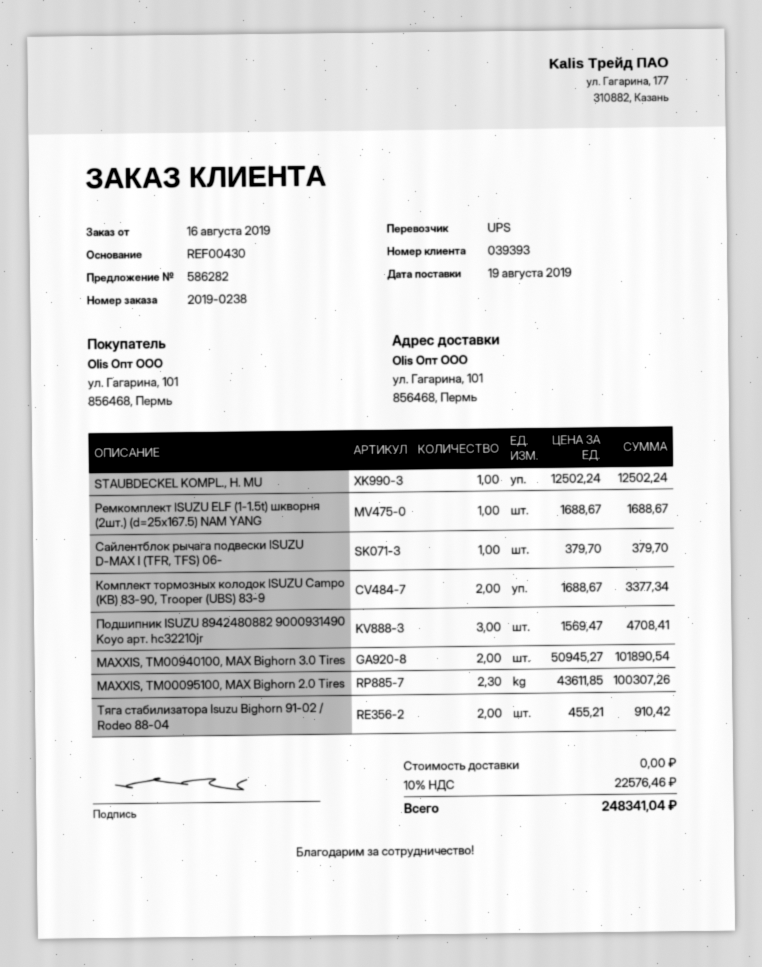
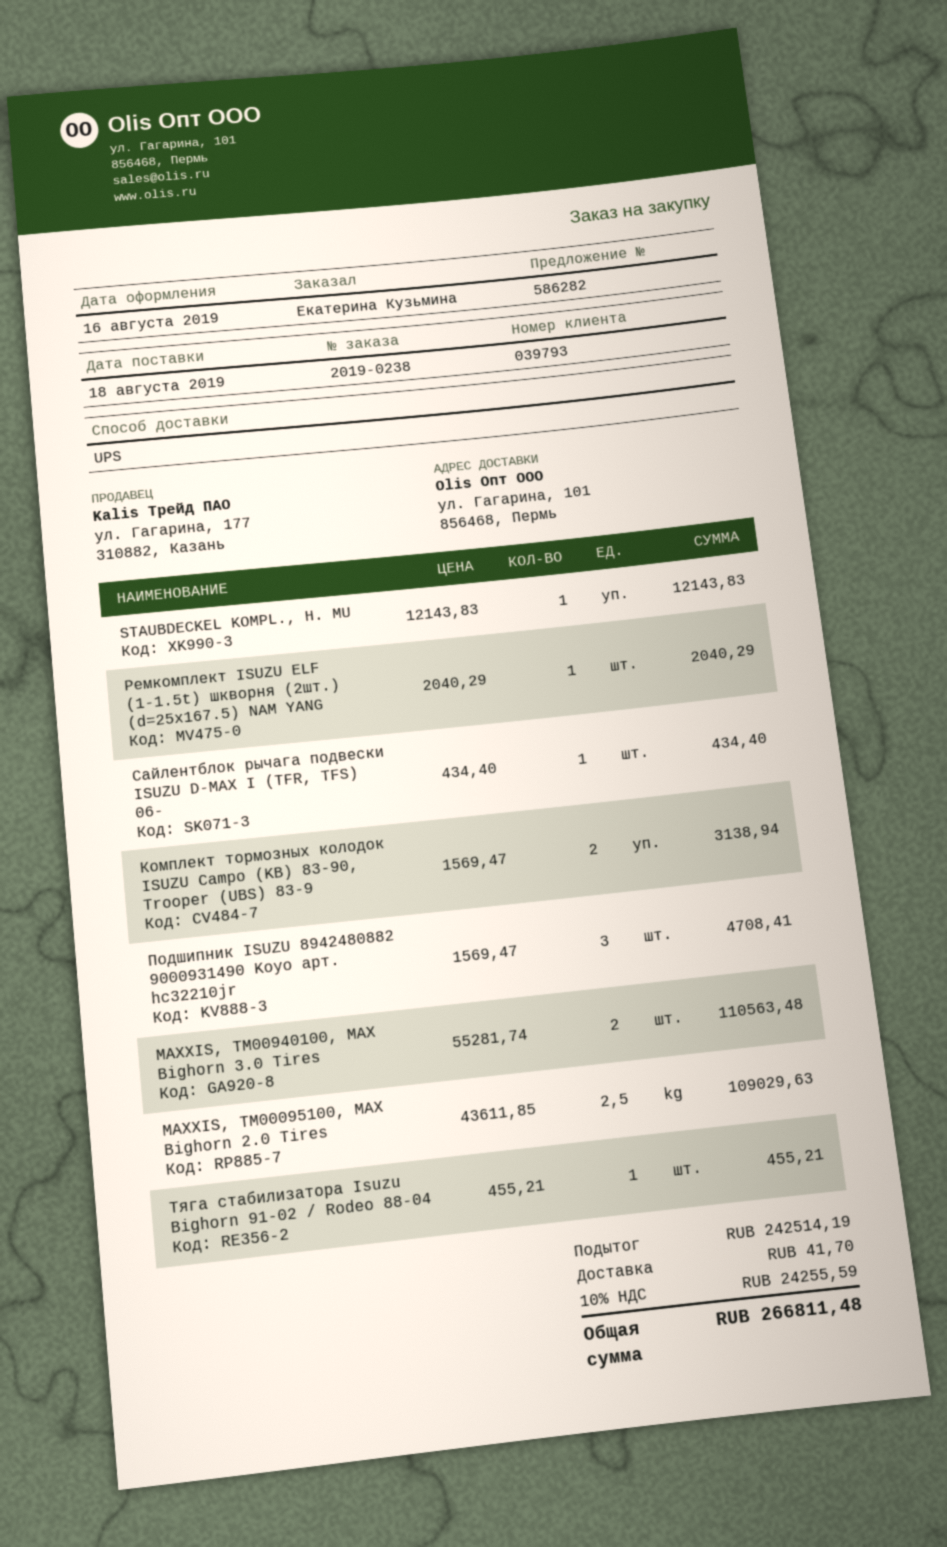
delivery date: 2019-08-19 -> 2019-08-18
customer number: 039393 -> 039793
STAUBDECKEL KOMPL., H. MU: 1 x 12502.24 = 12502.24 -> 1 x 12143.83 = 12143.83
Ремкомплект ISUZU ELF (1-1.5t) шкворня (2шт.) (d=25х167.5) NAM YANG: 1 x 1688.67 = 1688.67 -> 1 x 2040.29 = 2040.29
Сайлентблок рычага подвески ISUZU D-MAX I (TFR, TFS) 06-: 1 x 379.70 = 379.70 -> 1 x 434.40 = 434.40
Комплект тормозных колодок ISUZU Campo (KB) 83-90, Trooper (UBS) 83-9: 2 x 1688.67 = 3377.34 -> 2 x 1569.47 = 3138.94
MAXXIS, TM00940100, MAX Bighorn 3.0 Tires: 2 x 50945.27 = 101890.54 -> 2 x 55281.74 = 110563.48
MAXXIS, TM00095100, MAX Bighorn 2.0 Tires: 2.3 x 43611.85 = 100307.26 -> 2.5 x 43611.85 = 109029.63
Тяга стабилизатора Isuzu Bighorn 91-02 / Rodeo 88-04: 2 x 455.21 = 910.42 -> 1 x 455.21 = 455.21
shipping: 0.00 -> 41.70
tax: 10% = 22576.46 -> 10% = 24255.59
total: 248341.04 -> 266811.48

